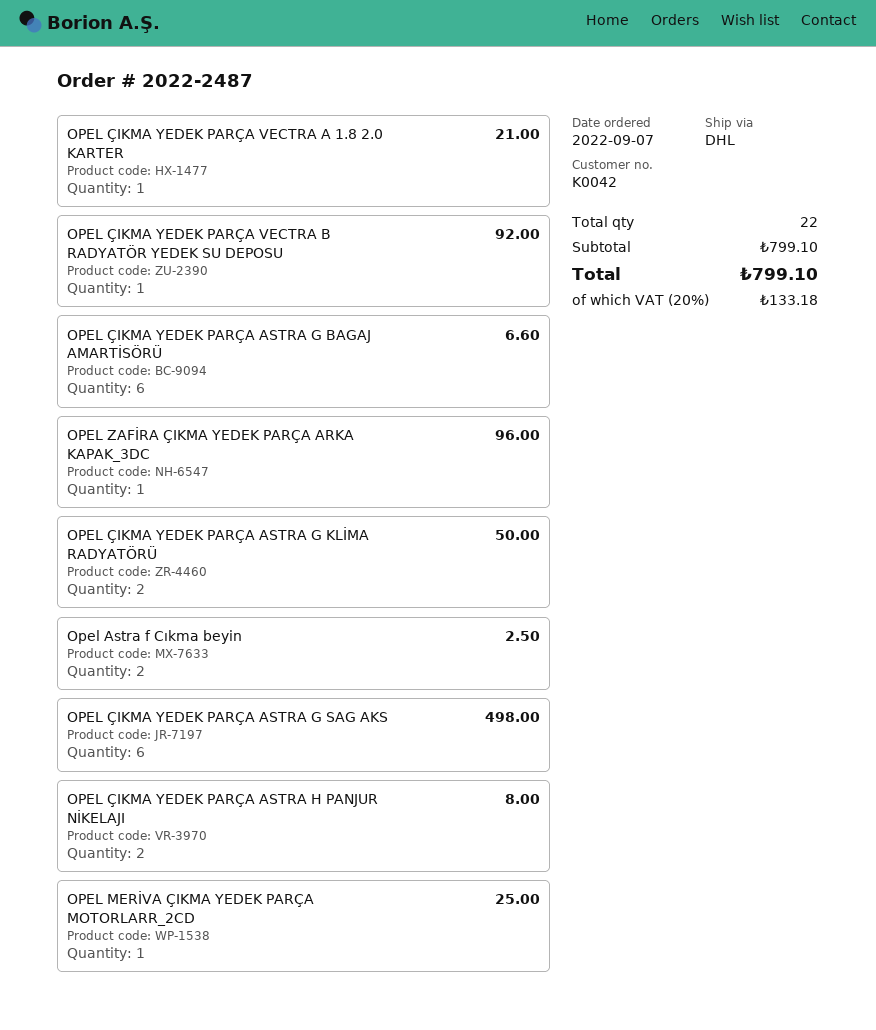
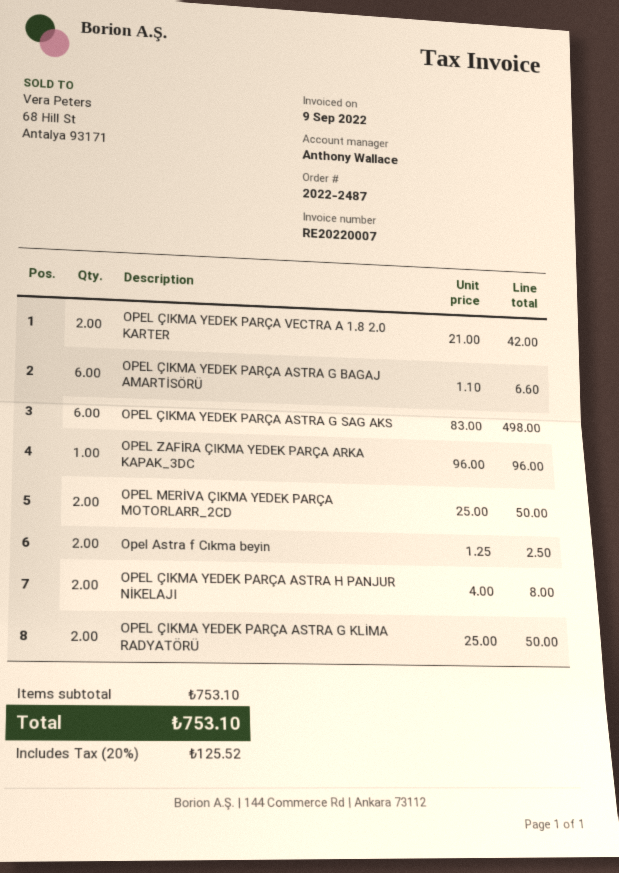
OPEL ÇIKMA YEDEK PARÇA VECTRA A 1.8 2.0 KARTER: 1 for 21.00 -> 2 for 42.00
OPEL ÇIKMA YEDEK PARÇA VECTRA B RADYATÖR YEDEK SU DEPOSU: 1 for 92.00 -> none
OPEL MERİVA ÇIKMA YEDEK PARÇA MOTORLARR_2CD: 1 for 25.00 -> 2 for 50.00
subtotal: 799.10 -> 753.10
tax: 20% = 133.18 -> 20% = 125.52
total: 799.10 -> 753.10

